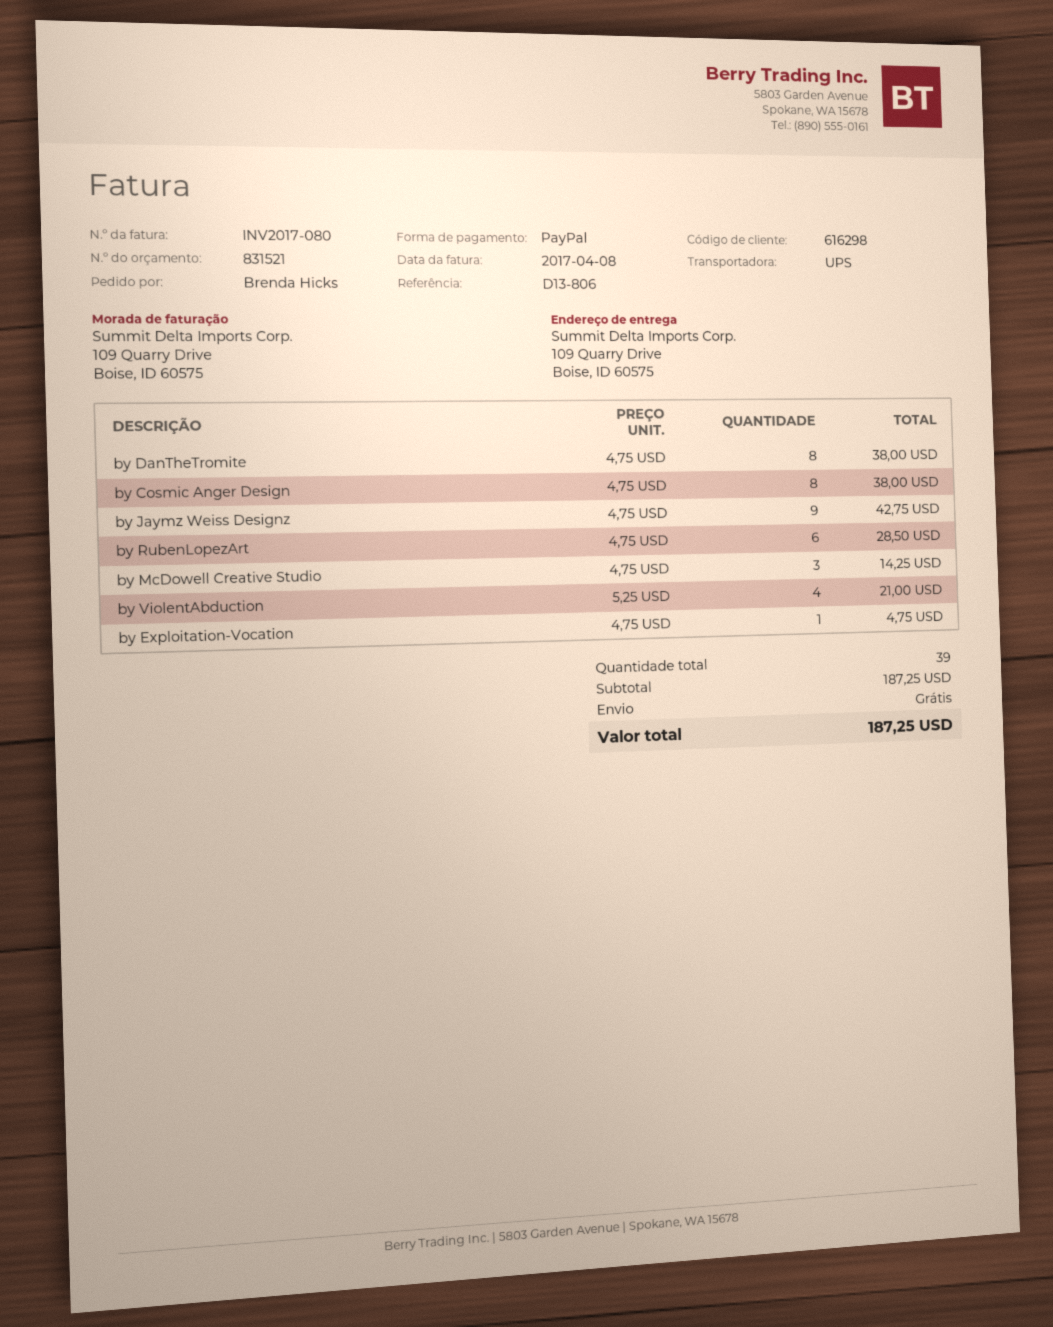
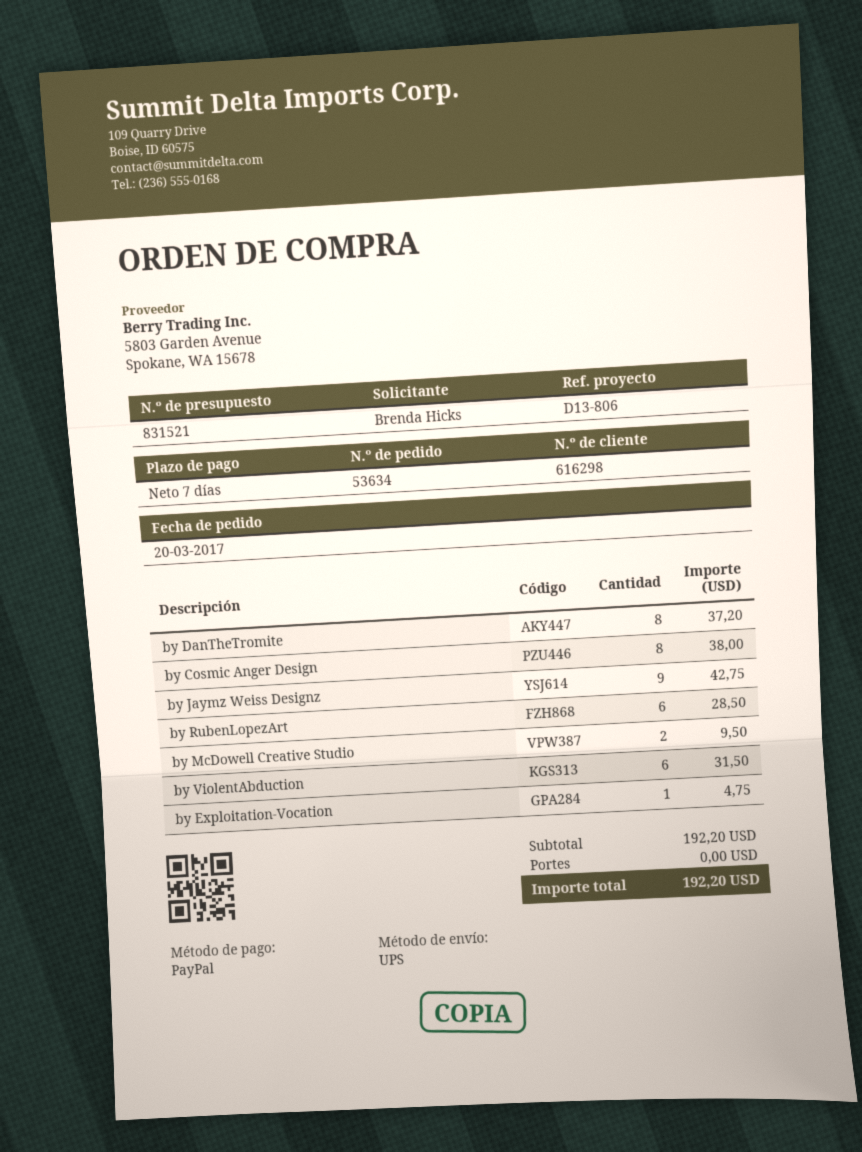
by DanTheTromite: 8 for 38.00 -> 8 for 37.20
by McDowell Creative Studio: 3 for 14.25 -> 2 for 9.50
by ViolentAbduction: 4 for 21.00 -> 6 for 31.50
subtotal: 187.25 -> 192.20
total: 187.25 -> 192.20

